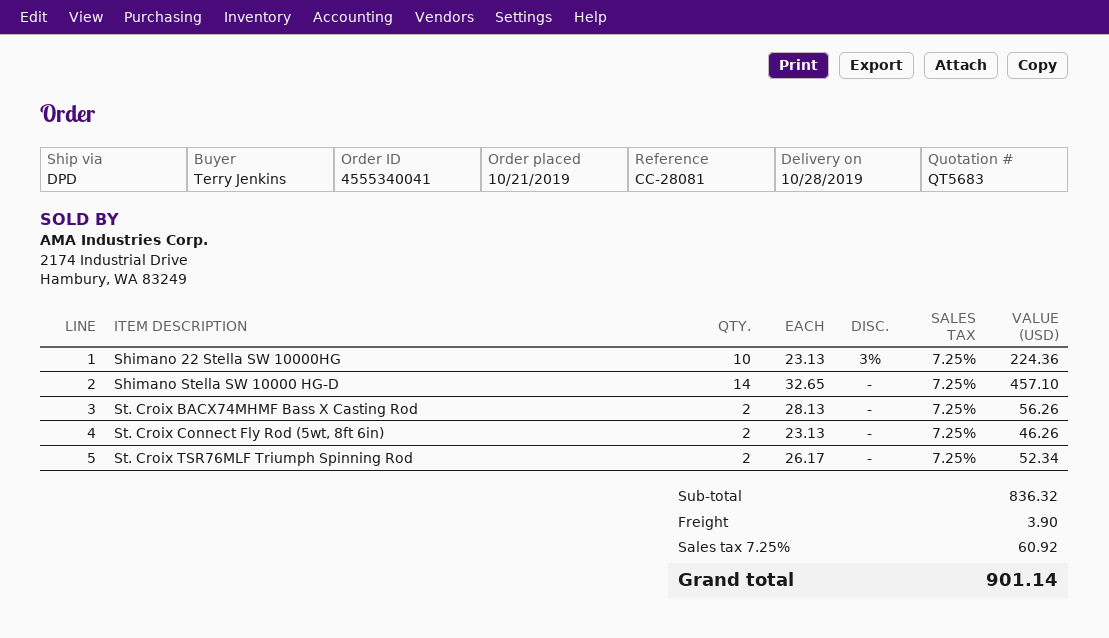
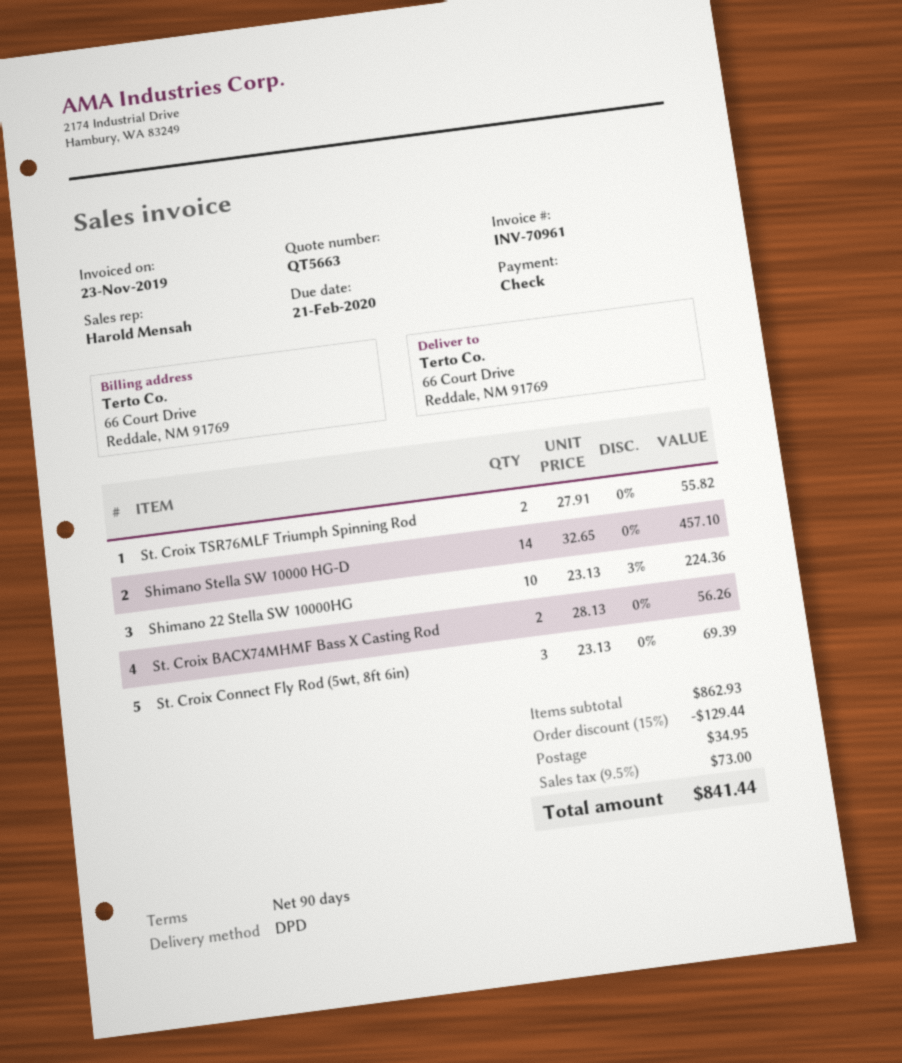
quote number: QT5683 -> QT5663
St. Croix Connect Fly Rod (5wt, 8ft 6in): 2 x 23.13 = 46.26 -> 3 x 23.13 = 69.39
St. Croix TSR76MLF Triumph Spinning Rod: 2 x 26.17 = 52.34 -> 2 x 27.91 = 55.82
subtotal: 836.32 -> 862.93
discount: none -> 15% = 129.44
shipping: 3.90 -> 34.95
tax: 7.25% = 60.92 -> 9.5% = 73.00
total: 901.14 -> 841.44

